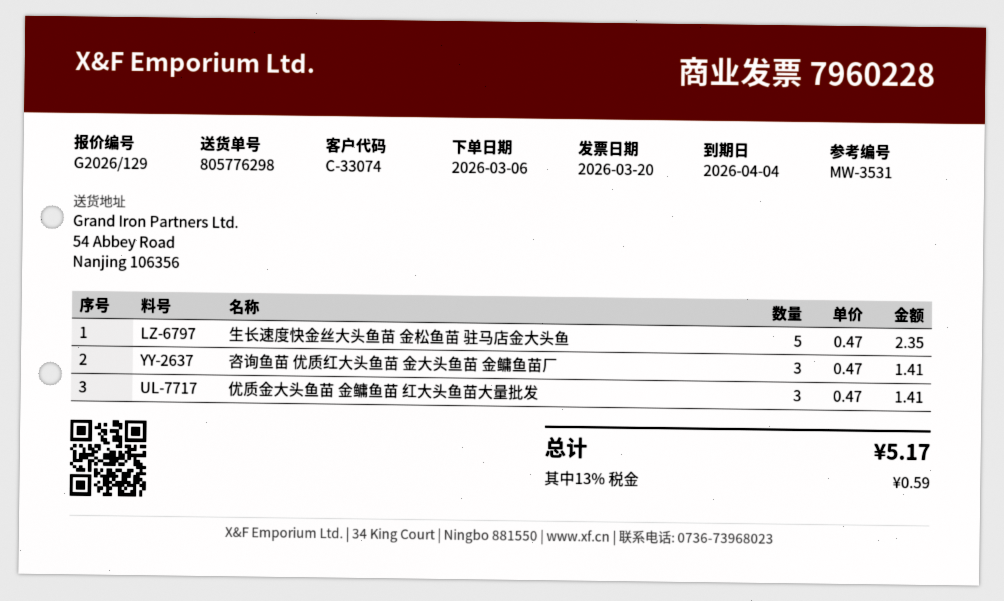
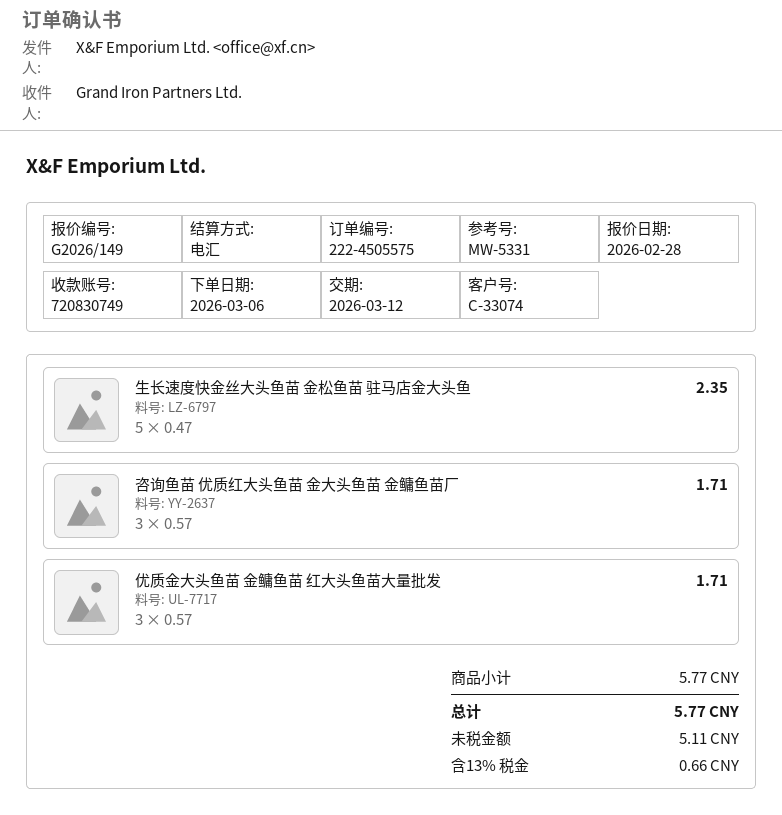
quote number: G2026/129 -> G2026/149
reference: MW-3531 -> MW-5331
咨询鱼苗 优质红大头鱼苗 金大头鱼苗 金鳙鱼苗厂: 3 x 0.47 = 1.41 -> 3 x 0.57 = 1.71
优质金大头鱼苗 金鳙鱼苗 红大头鱼苗大量批发: 3 x 0.47 = 1.41 -> 3 x 0.57 = 1.71
tax: 13% = 0.59 -> 13% = 0.66
total: 5.17 -> 5.77

